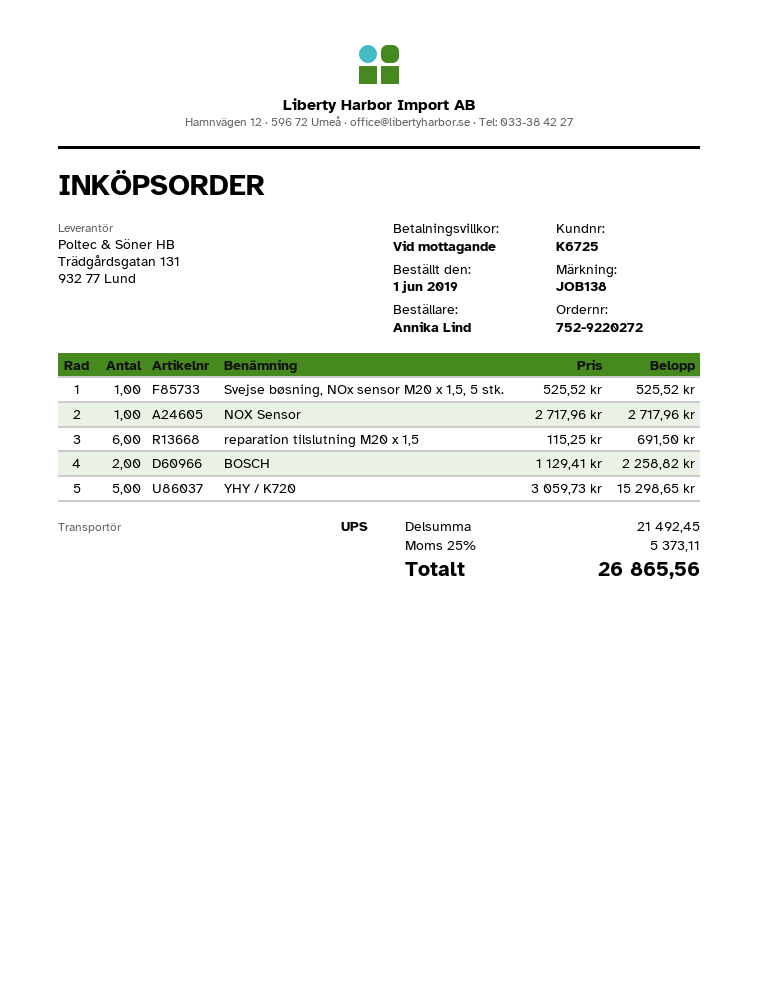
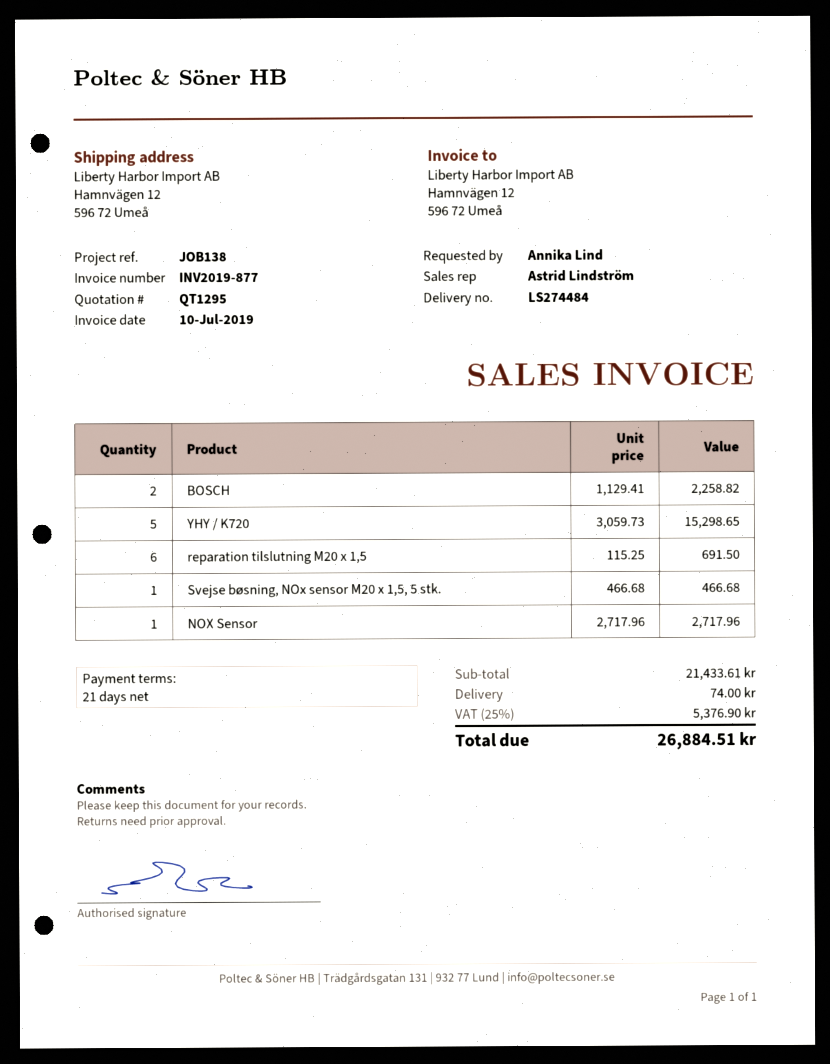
payment terms: on receipt -> 21 days
Svejse bøsning, NOx sensor M20 x 1,5, 5 stk.: 1 x 525.52 = 525.52 -> 1 x 466.68 = 466.68
subtotal: 21492.45 -> 21433.61
shipping: none -> 74.00
tax: 25% = 5373.11 -> 25% = 5376.90
total: 26865.56 -> 26884.51

